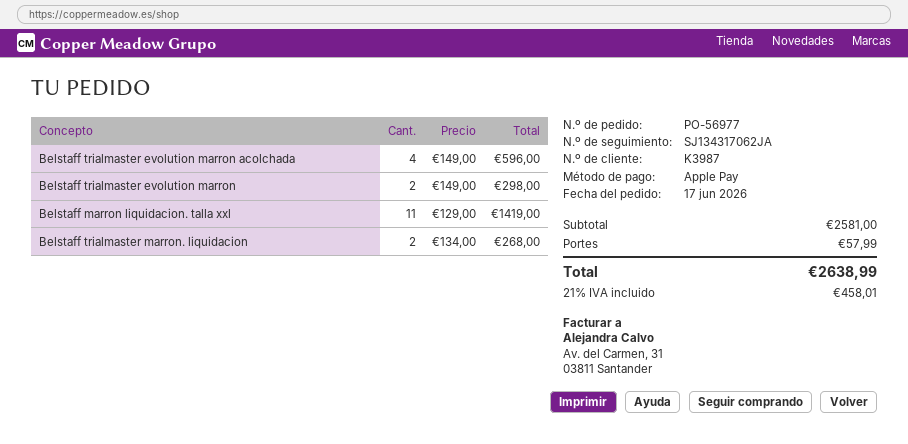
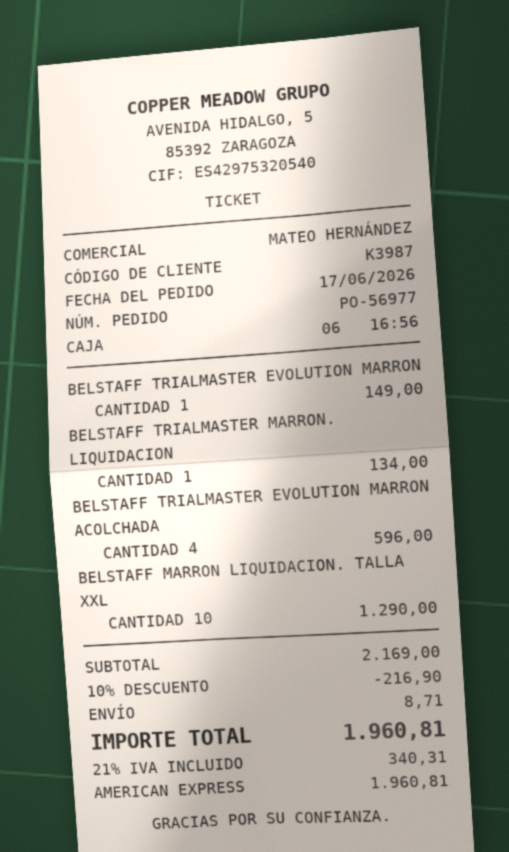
payment method: Apple Pay -> American Express
Belstaff trialmaster evolution marron: 2 for 298.00 -> 1 for 149.00
Belstaff marron liquidacion. talla xxl: 11 for 1419.00 -> 10 for 1290.00
Belstaff trialmaster marron. liquidacion: 2 for 268.00 -> 1 for 134.00
subtotal: 2581.00 -> 2169.00
discount: none -> 10% = 216.90
shipping: 57.99 -> 8.71
tax: 21% = 458.01 -> 21% = 340.31
total: 2638.99 -> 1960.81

